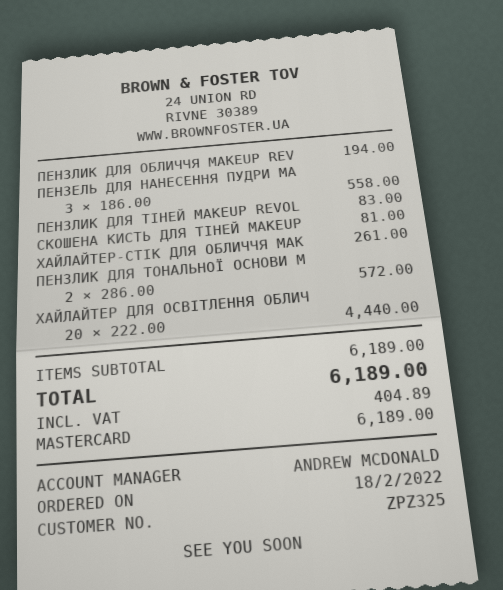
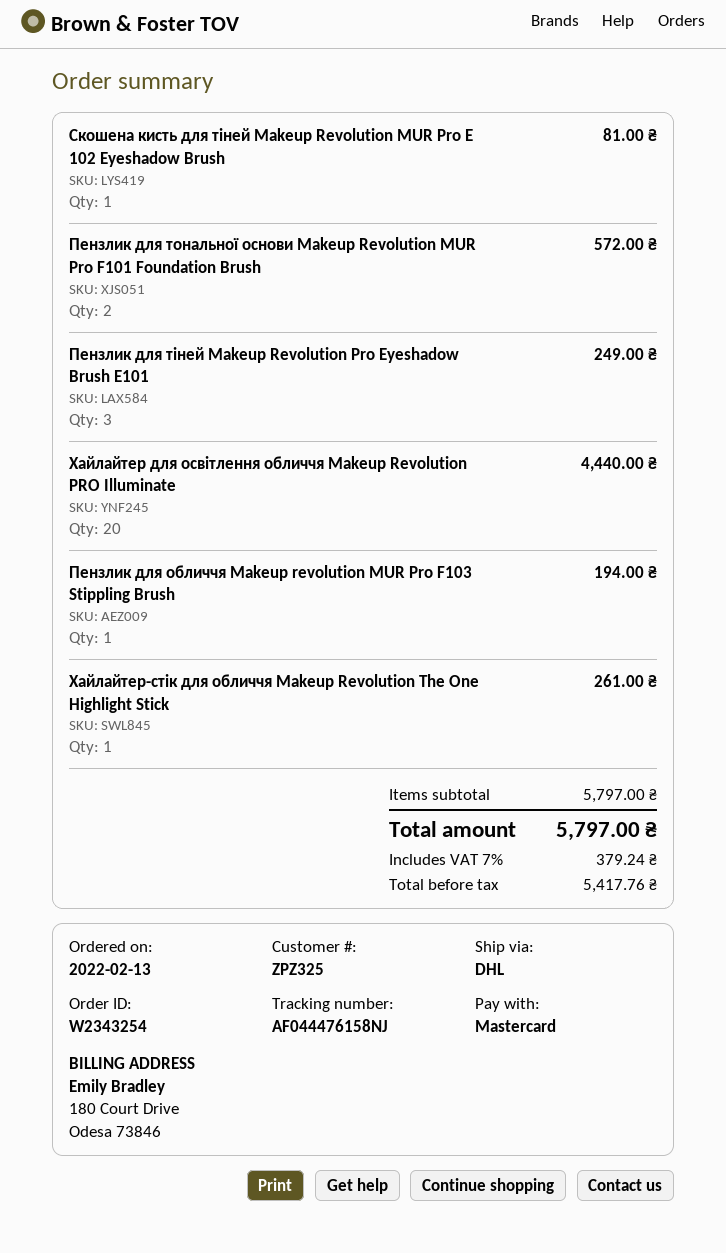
order date: 2022-02-18 -> 2022-02-13
ПЕНЗЕЛЬ ДЛЯ НАНЕСЕННЯ ПУДРИ MA: 3 for 558.00 -> none
ПЕНЗЛИК ДЛЯ ТІНЕЙ MAKEUP REVOL: 1 for 83.00 -> 3 for 249.00
subtotal: 6189.00 -> 5797.00
tax: 404.89 -> 379.24
total: 6189.00 -> 5797.00

